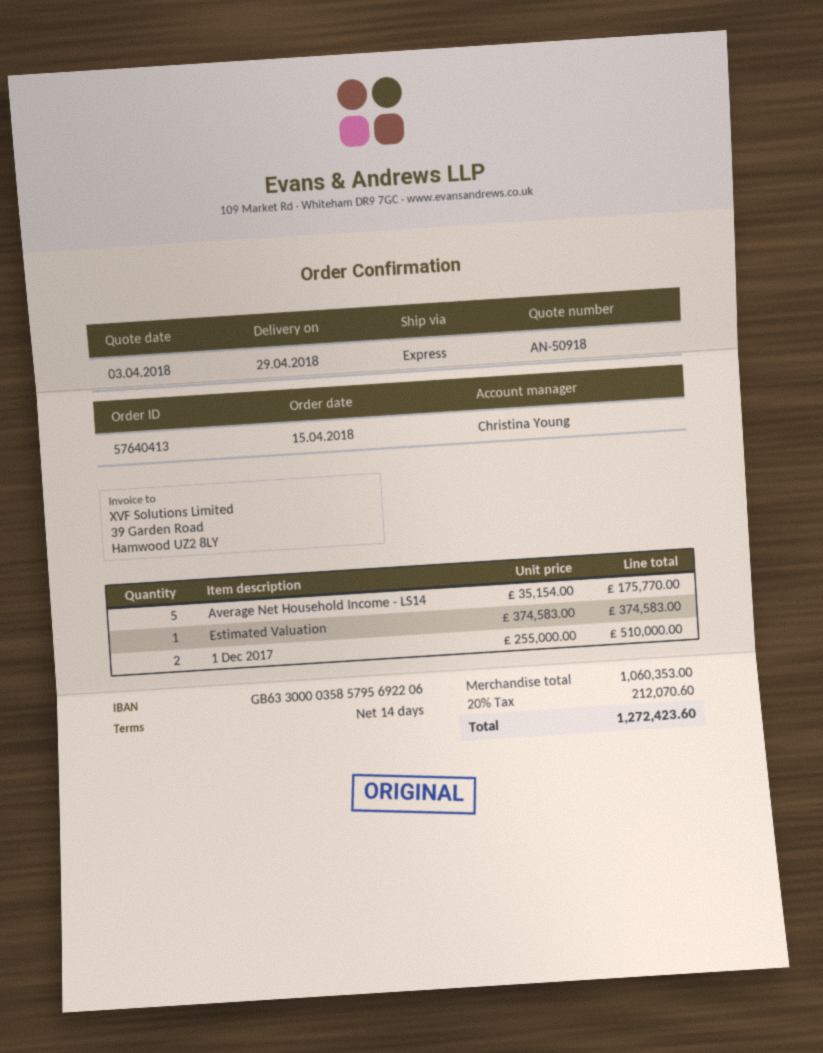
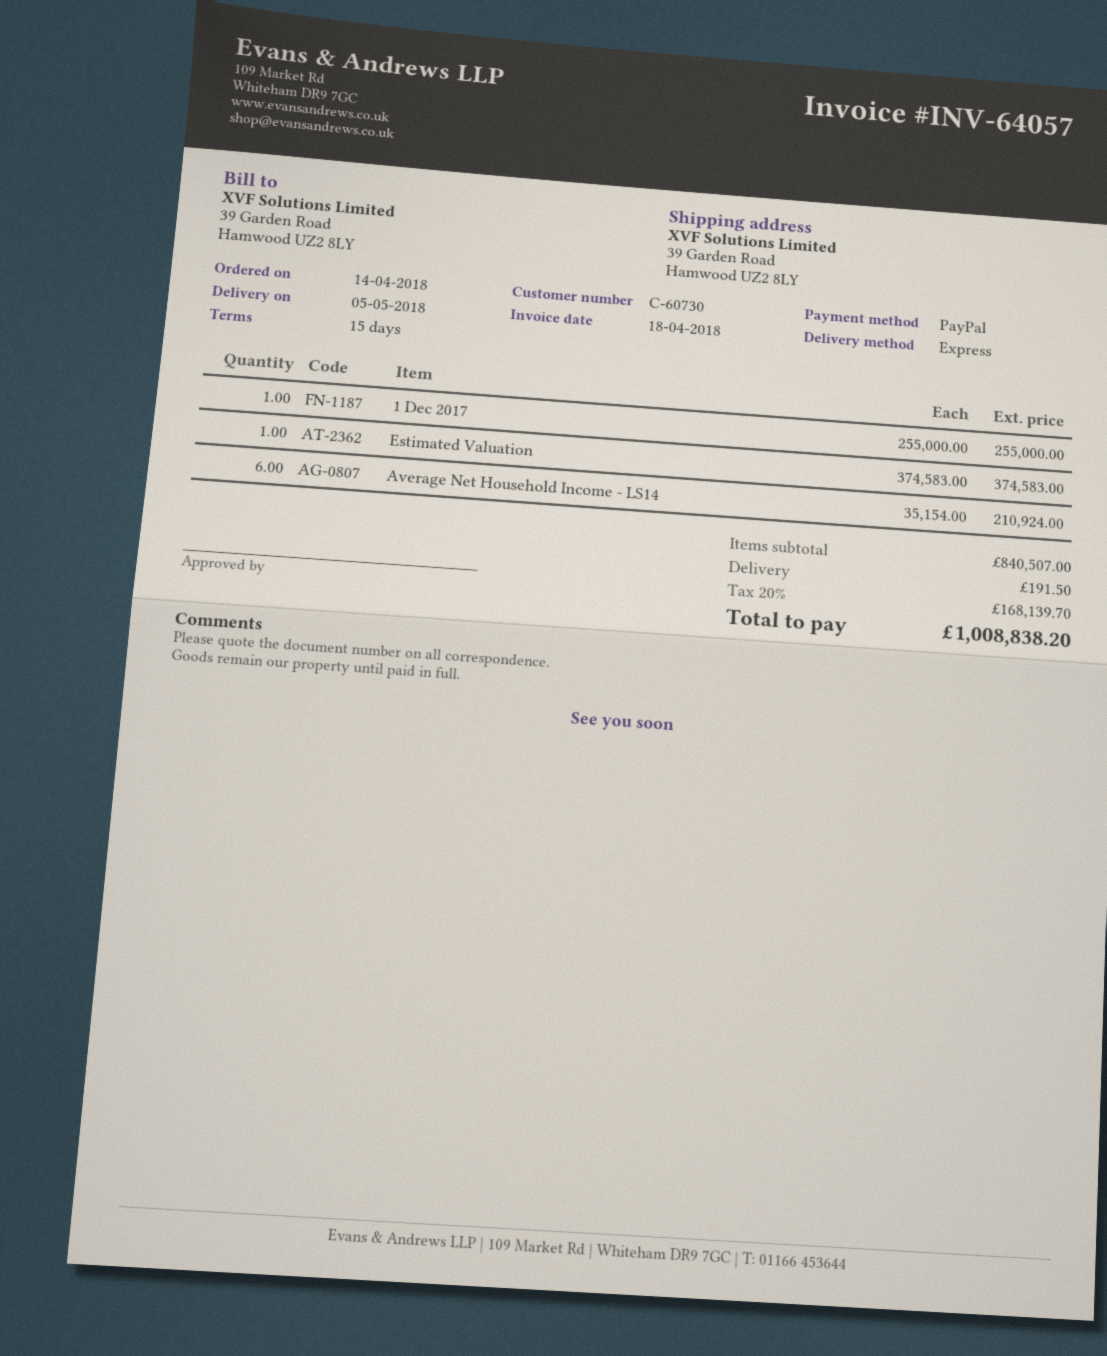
order date: 2018-04-15 -> 2018-04-14
delivery date: 2018-04-29 -> 2018-05-05
payment terms: 14 days -> 15 days
Average Net Household Income - LS14: 5 x 35154.00 = 175770.00 -> 6 x 35154.00 = 210924.00
1 Dec 2017: 2 x 255000.00 = 510000.00 -> 1 x 255000.00 = 255000.00
subtotal: 1060353.00 -> 840507.00
shipping: none -> 191.50
tax: 20% = 212070.60 -> 20% = 168139.70
total: 1272423.60 -> 1008838.20

